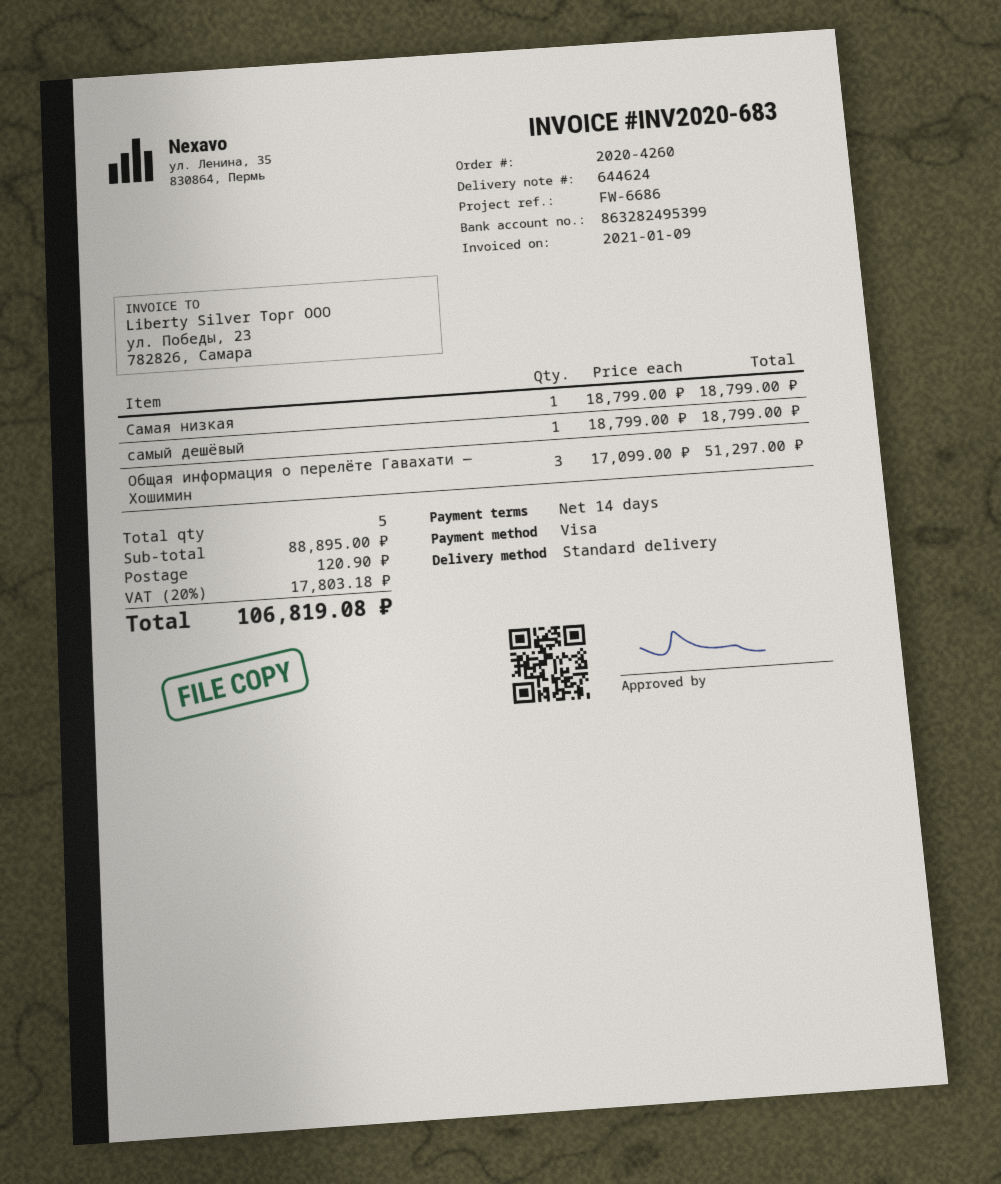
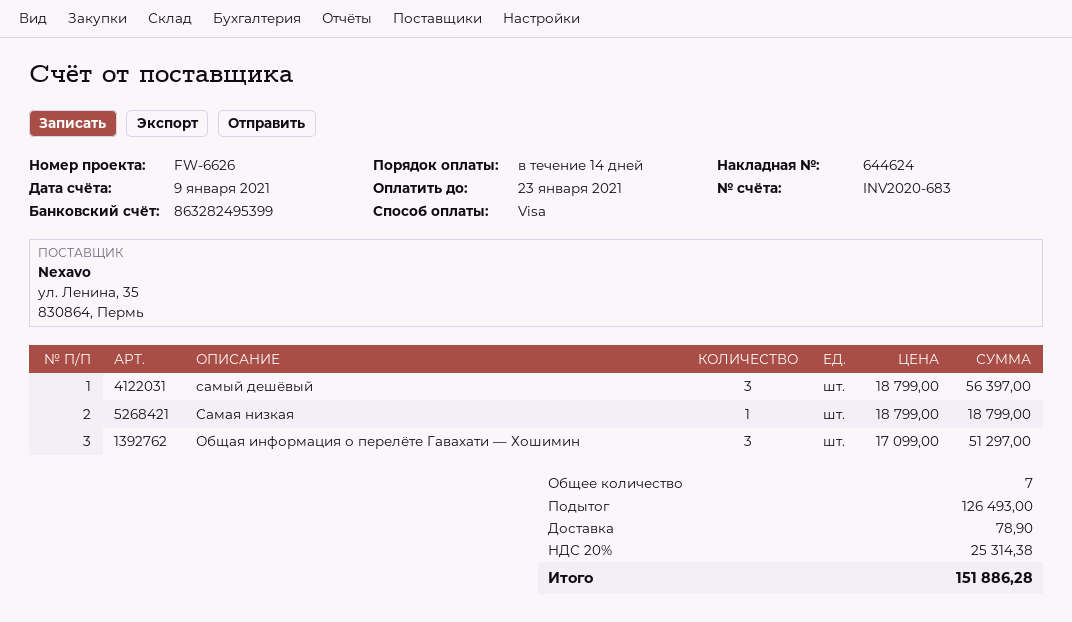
reference: FW-6686 -> FW-6626
самый дешёвый: 1 x 18799.00 = 18799.00 -> 3 x 18799.00 = 56397.00
total quantity: 5 -> 7
subtotal: 88895.00 -> 126493.00
shipping: 120.90 -> 78.90
tax: 20% = 17803.18 -> 20% = 25314.38
total: 106819.08 -> 151886.28

